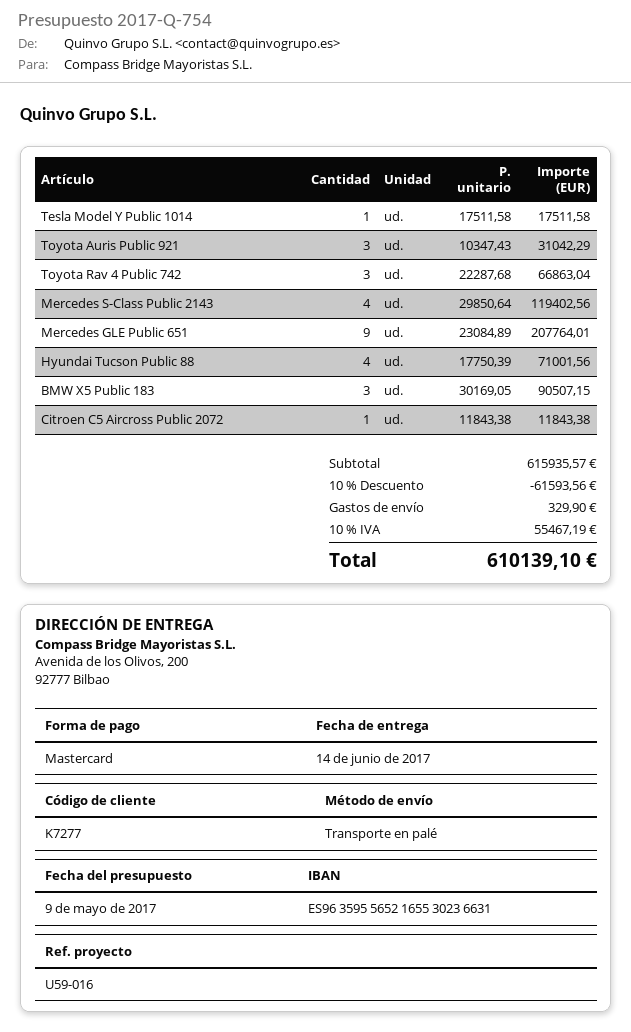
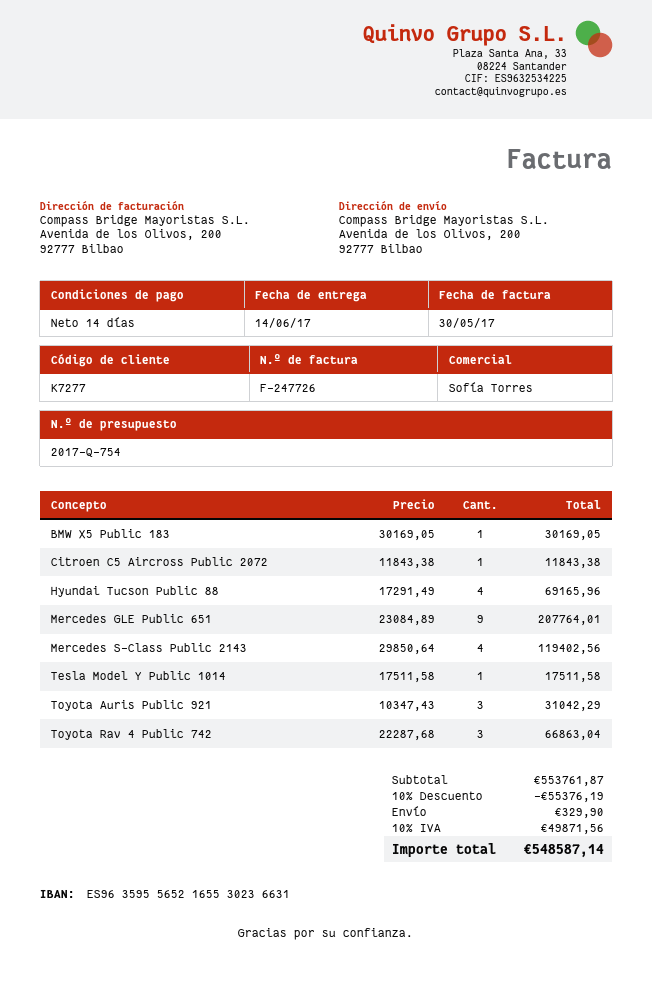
Hyundai Tucson Public 88: 4 x 17750.39 = 71001.56 -> 4 x 17291.49 = 69165.96
BMW X5 Public 183: 3 x 30169.05 = 90507.15 -> 1 x 30169.05 = 30169.05
subtotal: 615935.57 -> 553761.87
discount: 10% = 61593.56 -> 10% = 55376.19
tax: 10% = 55467.19 -> 10% = 49871.56
total: 610139.10 -> 548587.14

